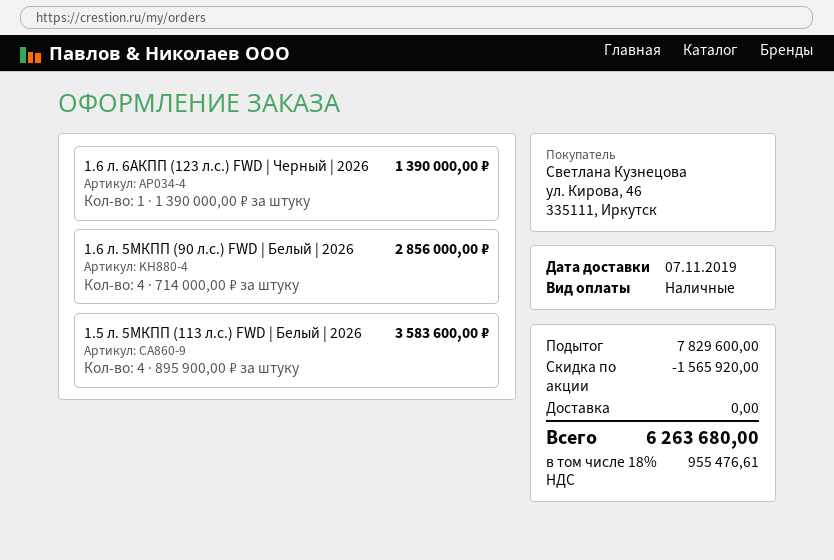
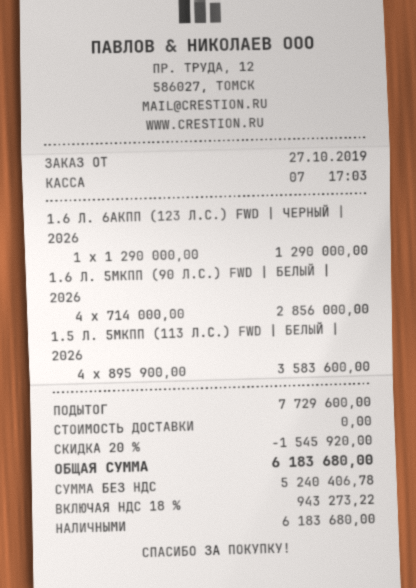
1.6 л. 6АКПП (123 л.с.) FWD | Черный | 2026: 1 x 1390000.00 = 1390000.00 -> 1 x 1290000.00 = 1290000.00
subtotal: 7829600.00 -> 7729600.00
discount: 1565920.00 -> 1545920.00
tax: 18% = 955476.61 -> 18% = 943273.22
total: 6263680.00 -> 6183680.00

